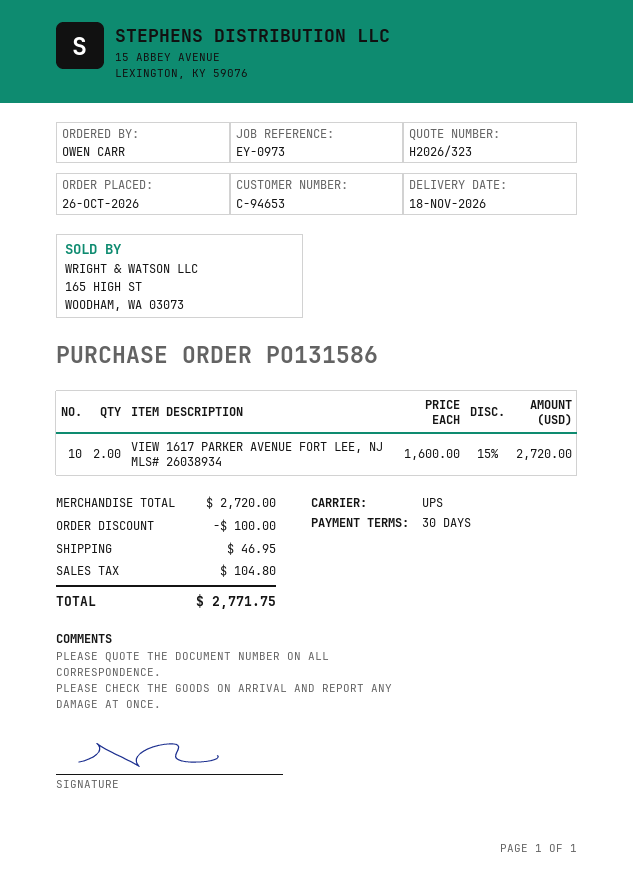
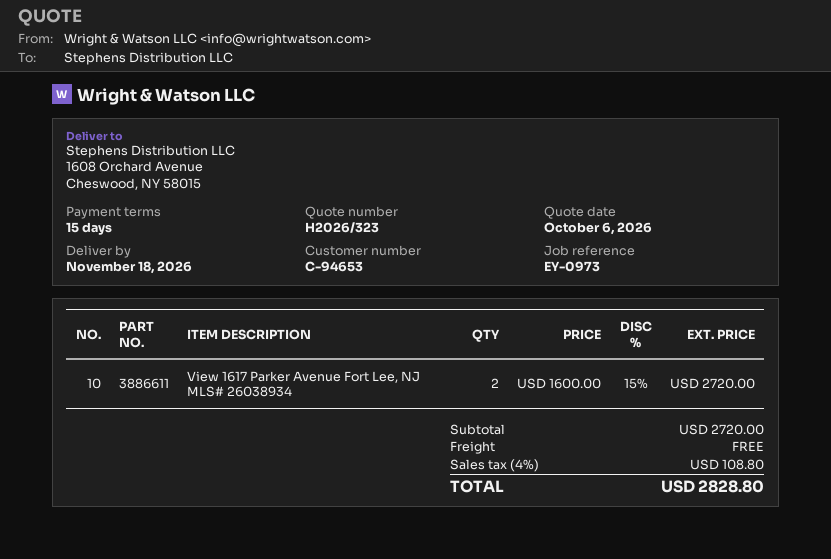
payment terms: 30 days -> 15 days
discount: 100.00 -> none
shipping: 46.95 -> 0.00
tax: 104.80 -> 108.80
total: 2771.75 -> 2828.80

